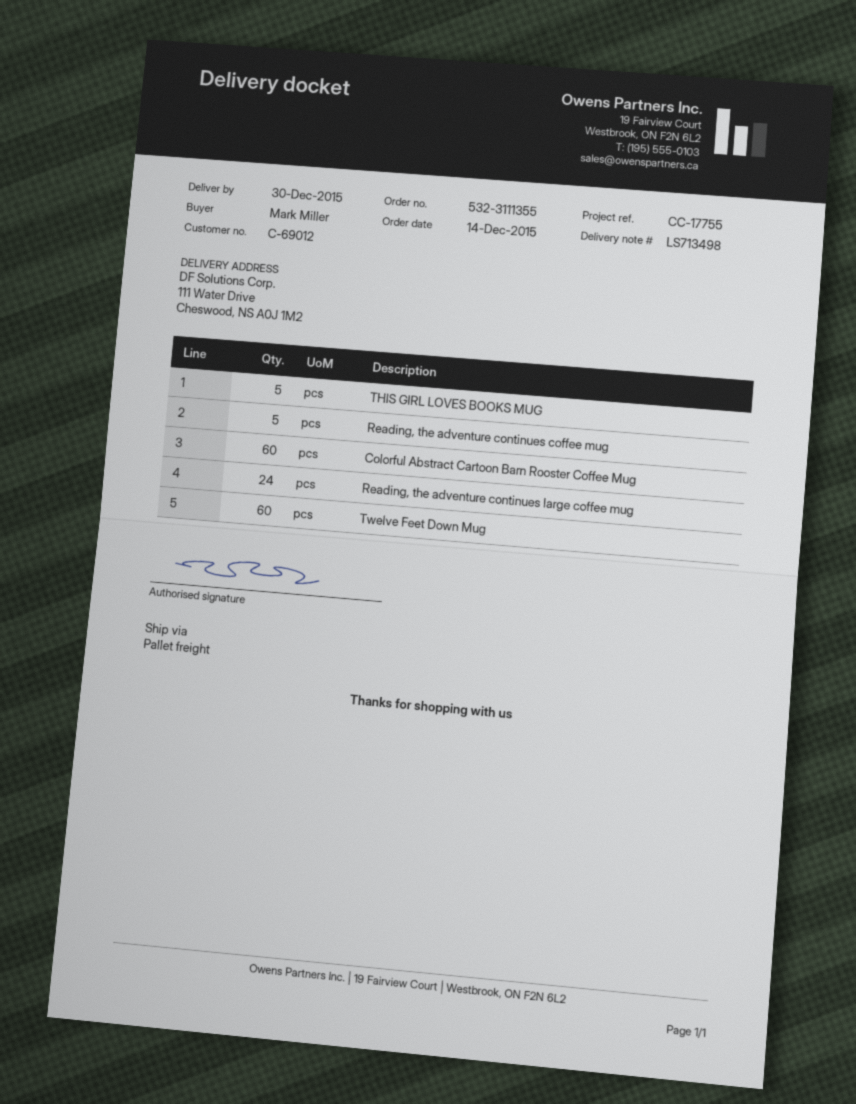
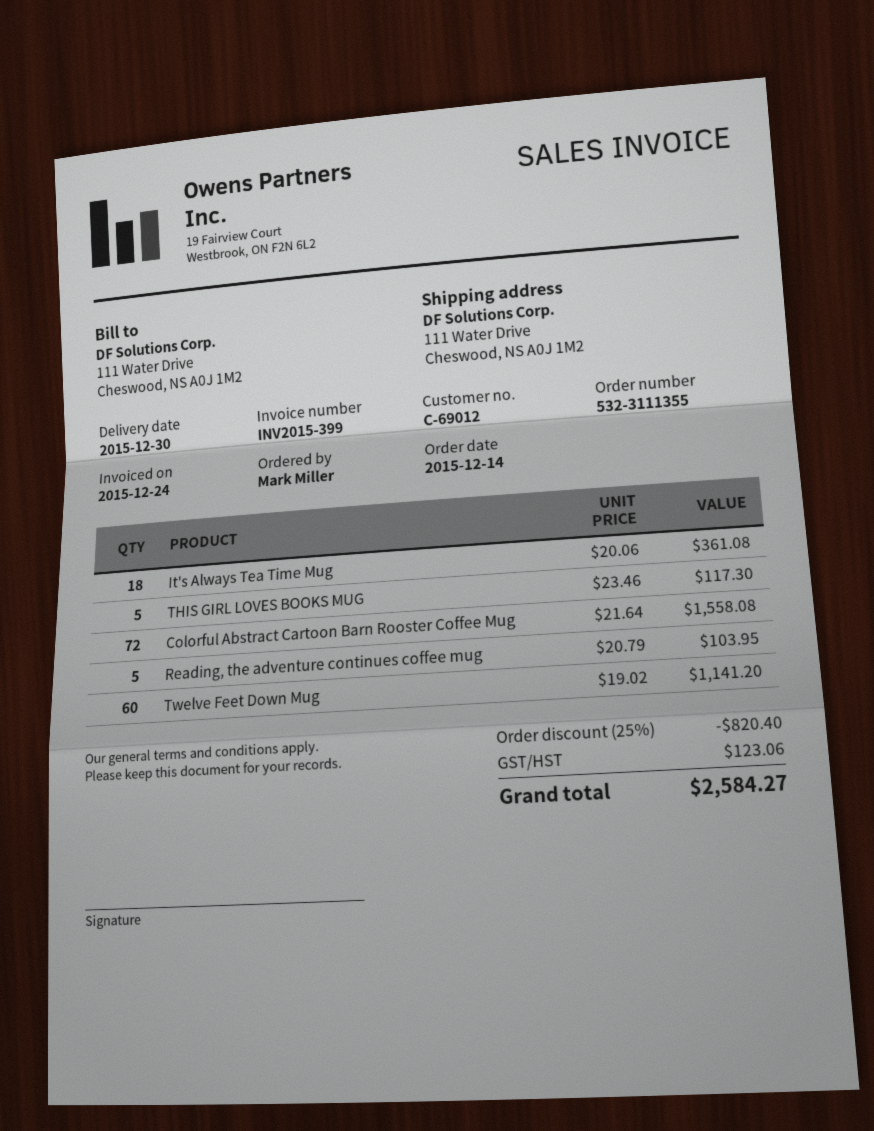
Colorful Abstract Cartoon Barn Rooster Coffee Mug: 60 -> 72
Reading, the adventure continues large coffee mug: 24 -> none
It's Always Tea Time Mug: none -> 18

